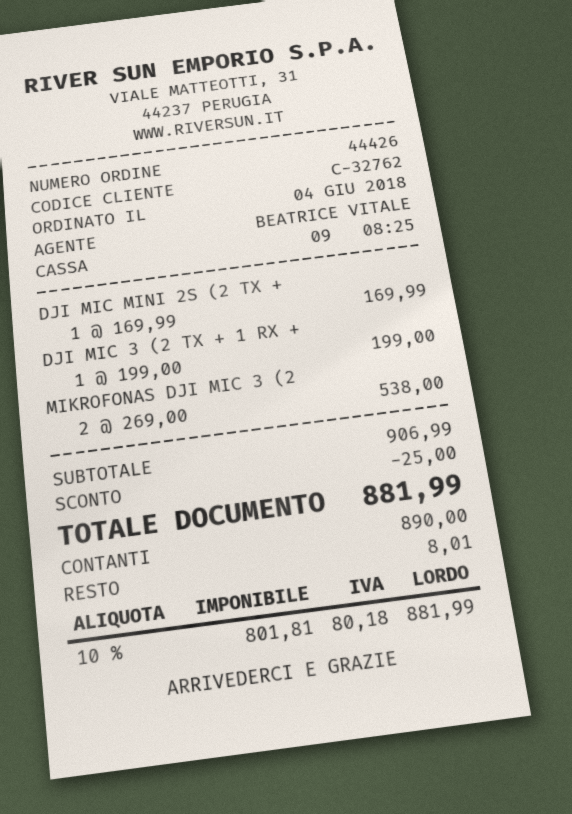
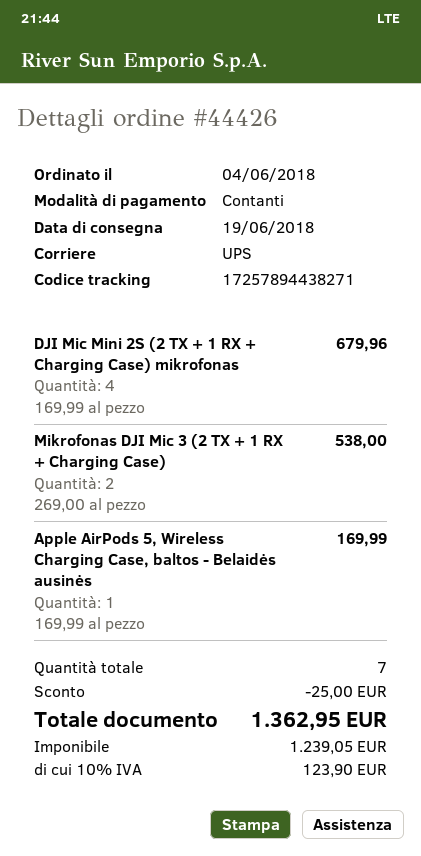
DJI MIC MINI 2S (2 TX +: 1 x 169.99 = 169.99 -> 4 x 169.99 = 679.96
DJI MIC 3 (2 TX + 1 RX +: 1 x 199.00 = 199.00 -> none
Apple AirPods 5, Wireless Charging Case, baltos - Belaidės ausinės: none -> 1 x 169.99 = 169.99
net: 801.81 -> 1239.05
tax: 10% = 80.18 -> 10% = 123.90
total: 881.99 -> 1362.95

